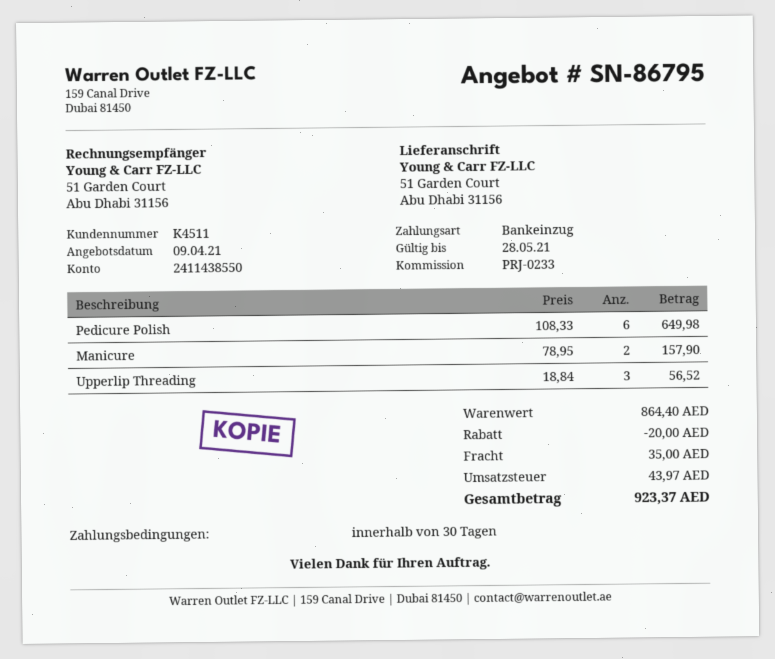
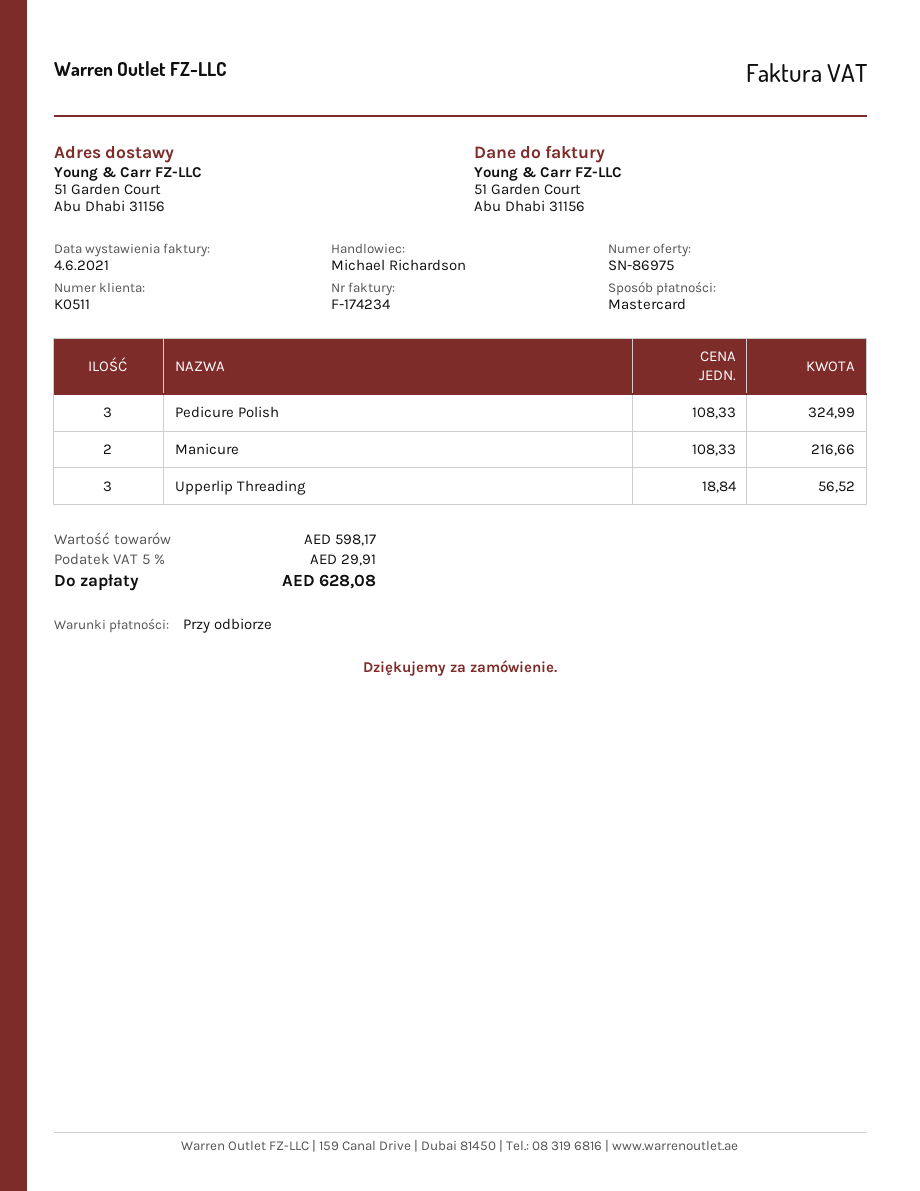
quote number: SN-86795 -> SN-86975
payment terms: 30 days -> on receipt
customer number: K4511 -> K0511
payment method: direct debit -> Mastercard
Pedicure Polish: 6 x 108.33 = 649.98 -> 3 x 108.33 = 324.99
Manicure: 2 x 78.95 = 157.90 -> 2 x 108.33 = 216.66
subtotal: 864.40 -> 598.17
discount: 20.00 -> none
shipping: 35.00 -> none
tax: 43.97 -> 29.91
total: 923.37 -> 628.08

